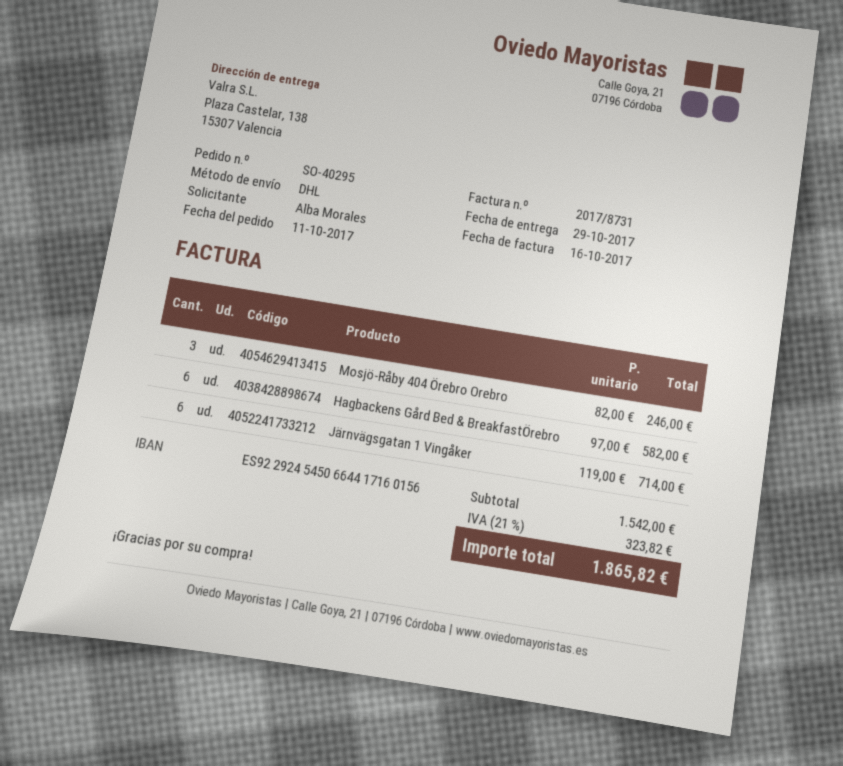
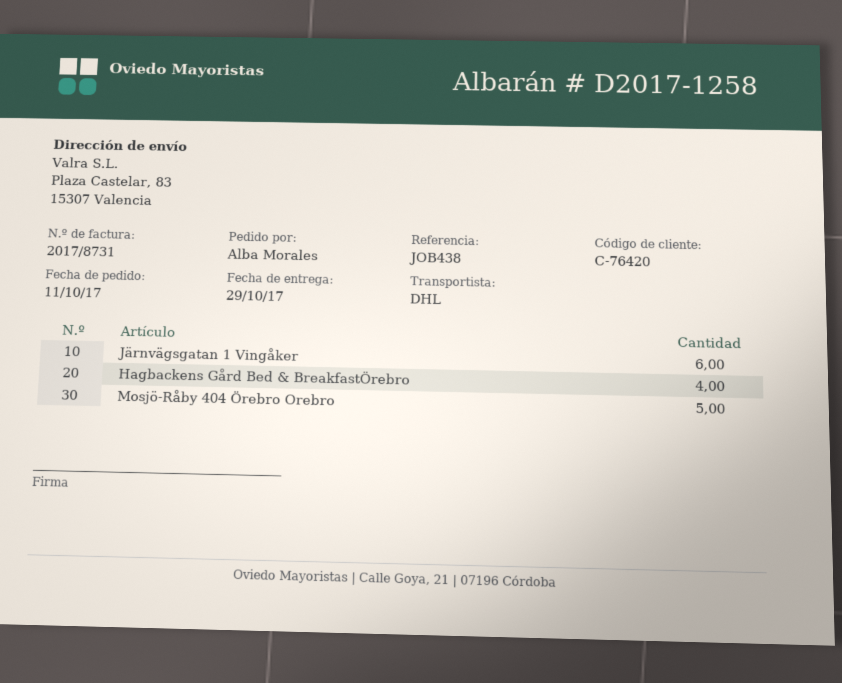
ship to: Plaza Castelar, 138, 15307 Valencia -> Plaza Castelar, 83, 15307 Valencia
Mosjö-Råby 404 Örebro Orebro: 3 -> 5
Hagbackens Gård Bed & BreakfastÖrebro: 6 -> 4

